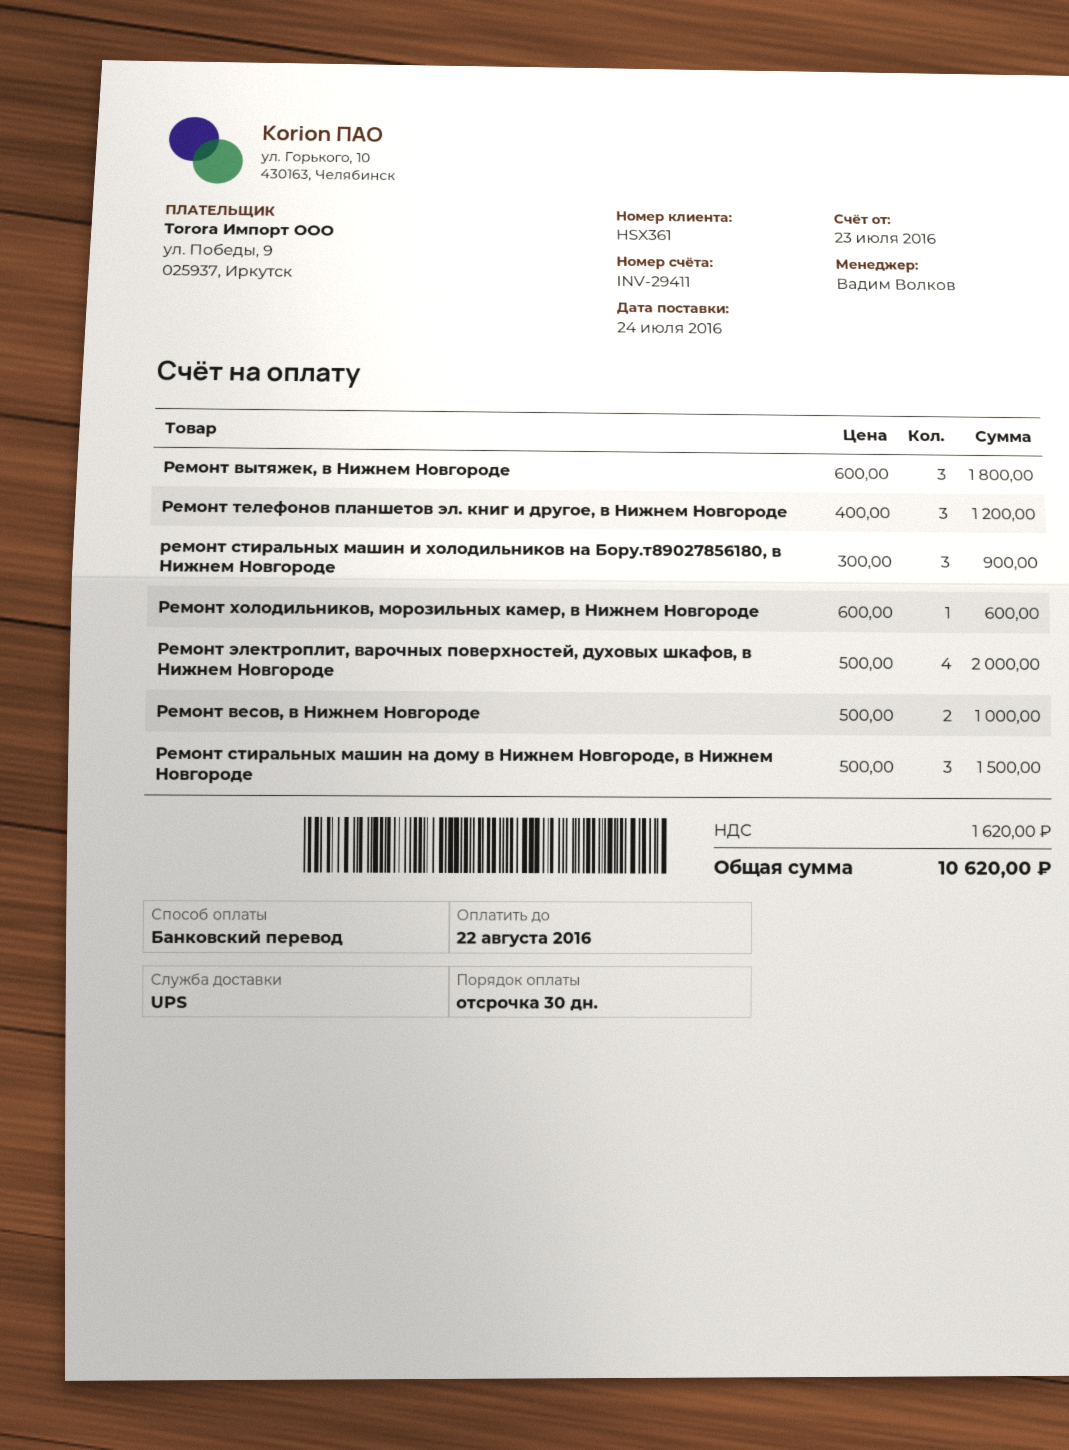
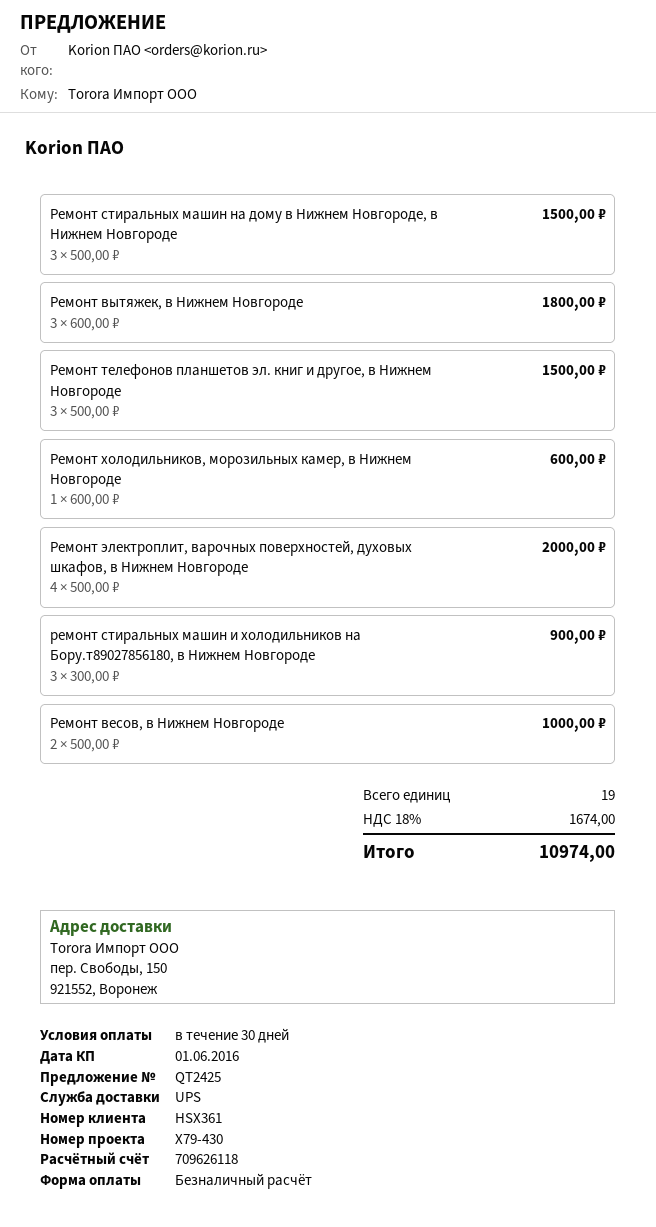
Ремонт телефонов планшетов эл. книг и другое, в Нижнем Новгороде: 3 x 400.00 = 1200.00 -> 3 x 500.00 = 1500.00
tax: 1620.00 -> 1674.00
total: 10620.00 -> 10974.00

